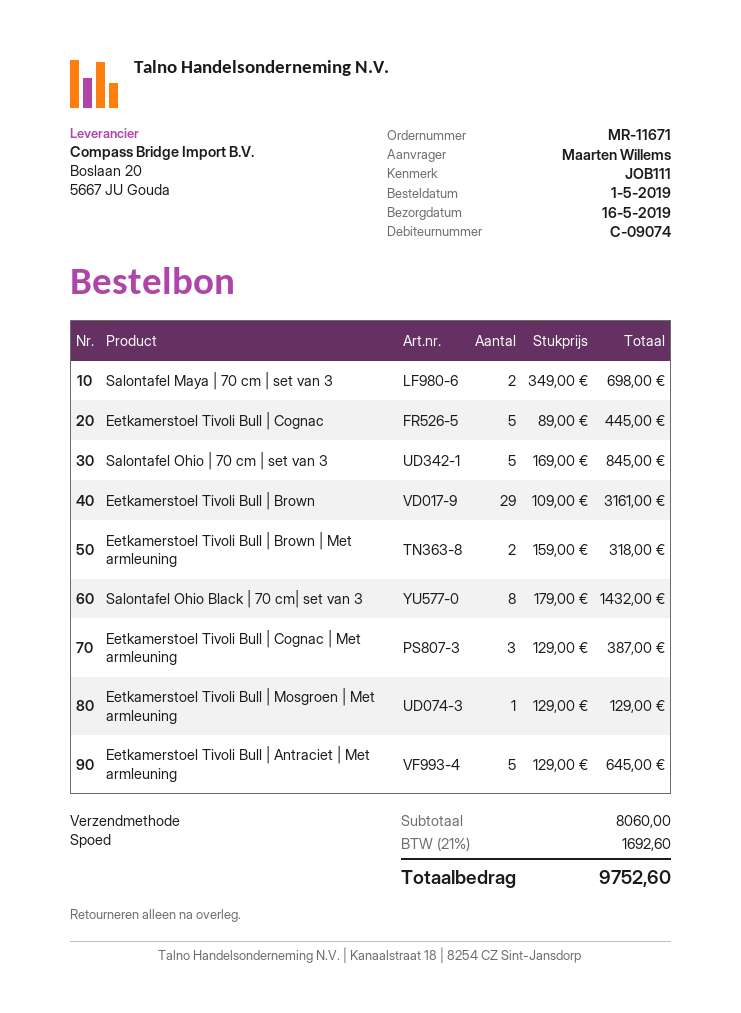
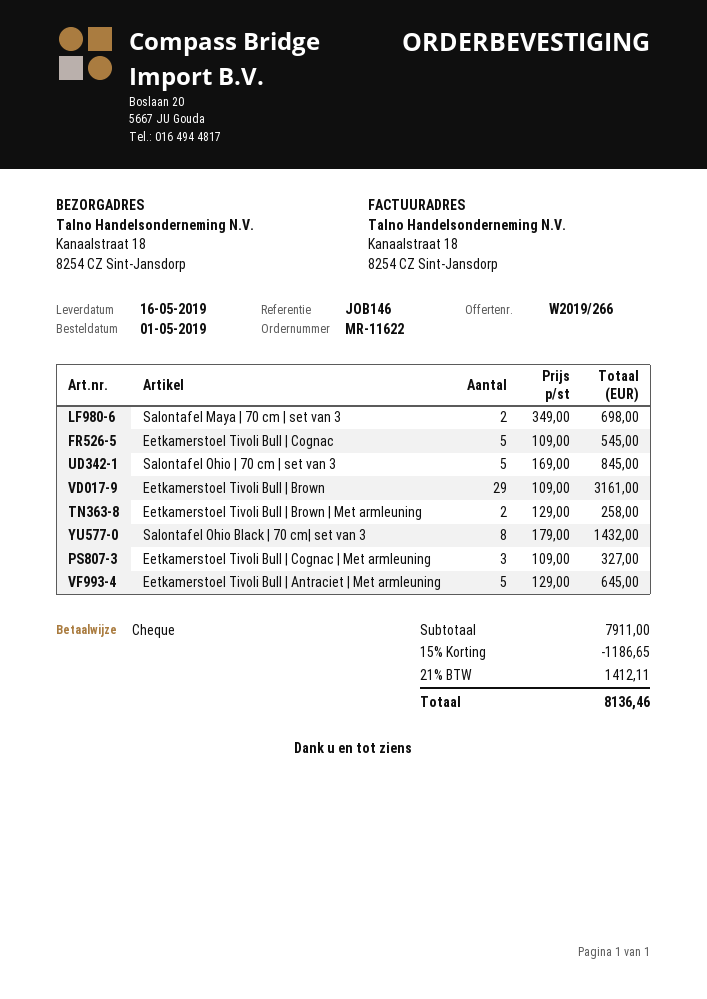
order number: MR-11671 -> MR-11622
reference: JOB111 -> JOB146
Eetkamerstoel Tivoli Bull | Cognac: 5 x 89.00 = 445.00 -> 5 x 109.00 = 545.00
Eetkamerstoel Tivoli Bull | Brown | Met armleuning: 2 x 159.00 = 318.00 -> 2 x 129.00 = 258.00
Eetkamerstoel Tivoli Bull | Cognac | Met armleuning: 3 x 129.00 = 387.00 -> 3 x 109.00 = 327.00
Eetkamerstoel Tivoli Bull | Mosgroen | Met armleuning: 1 x 129.00 = 129.00 -> none
subtotal: 8060.00 -> 7911.00
discount: none -> 15% = 1186.65
tax: 21% = 1692.60 -> 21% = 1412.11
total: 9752.60 -> 8136.46

